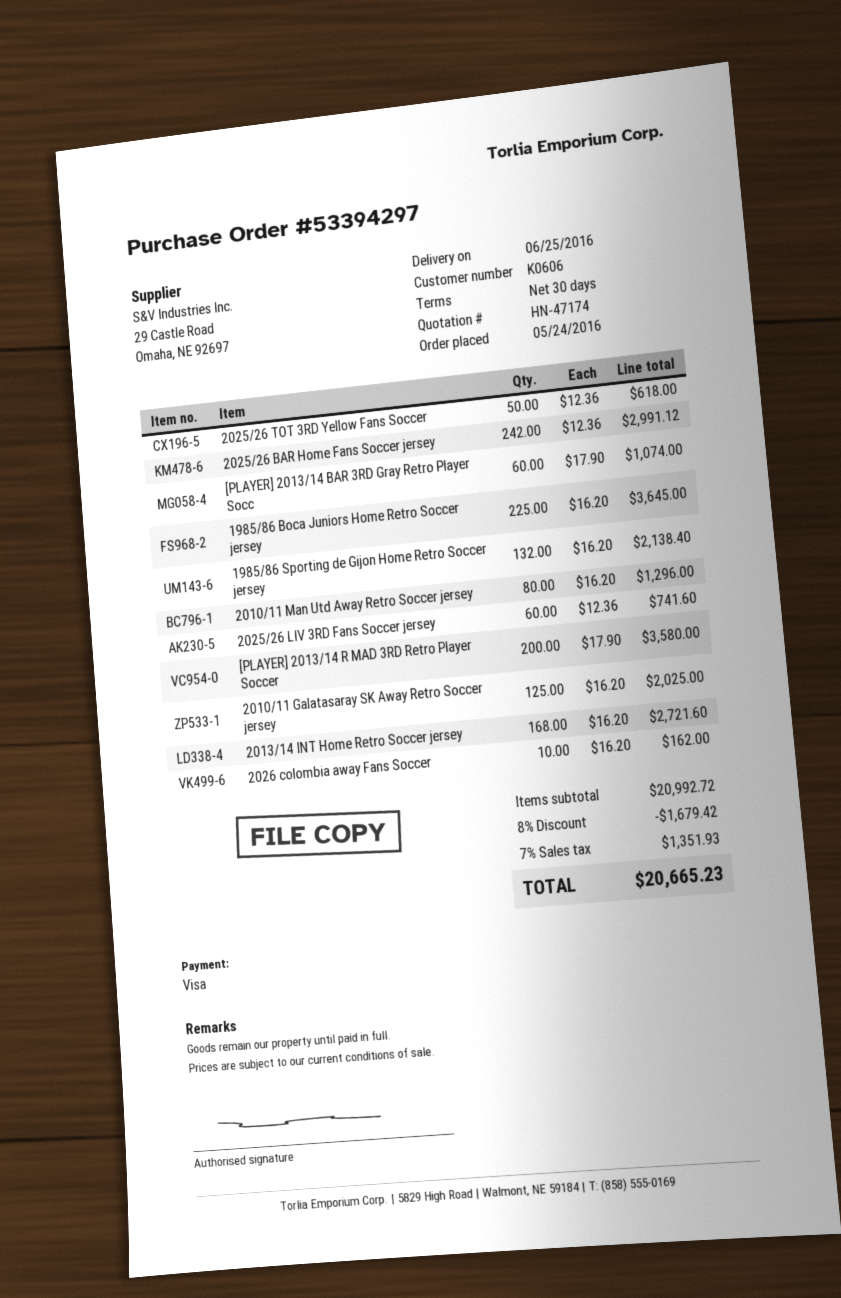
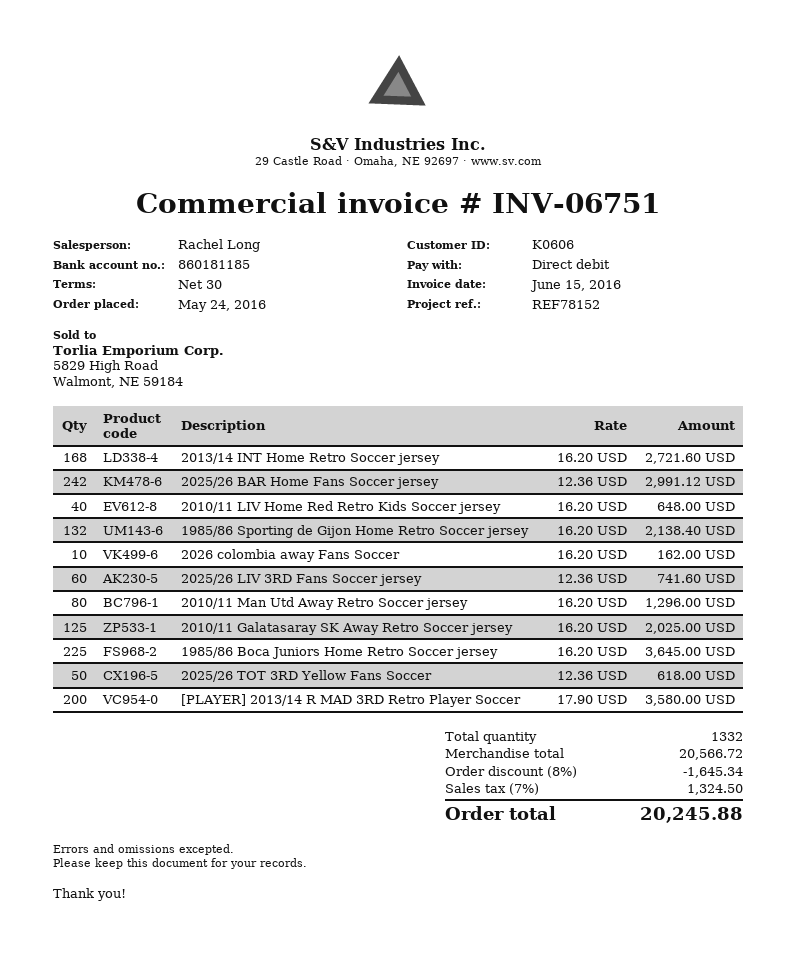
payment method: Visa -> direct debit
[PLAYER] 2013/14 BAR 3RD Gray Retro Player Socc: 60 x 17.90 = 1074.00 -> none
2010/11 LIV Home Red Retro Kids Soccer jersey: none -> 40 x 16.20 = 648.00
subtotal: 20992.72 -> 20566.72
discount: 8% = 1679.42 -> 8% = 1645.34
tax: 7% = 1351.93 -> 7% = 1324.50
total: 20665.23 -> 20245.88

